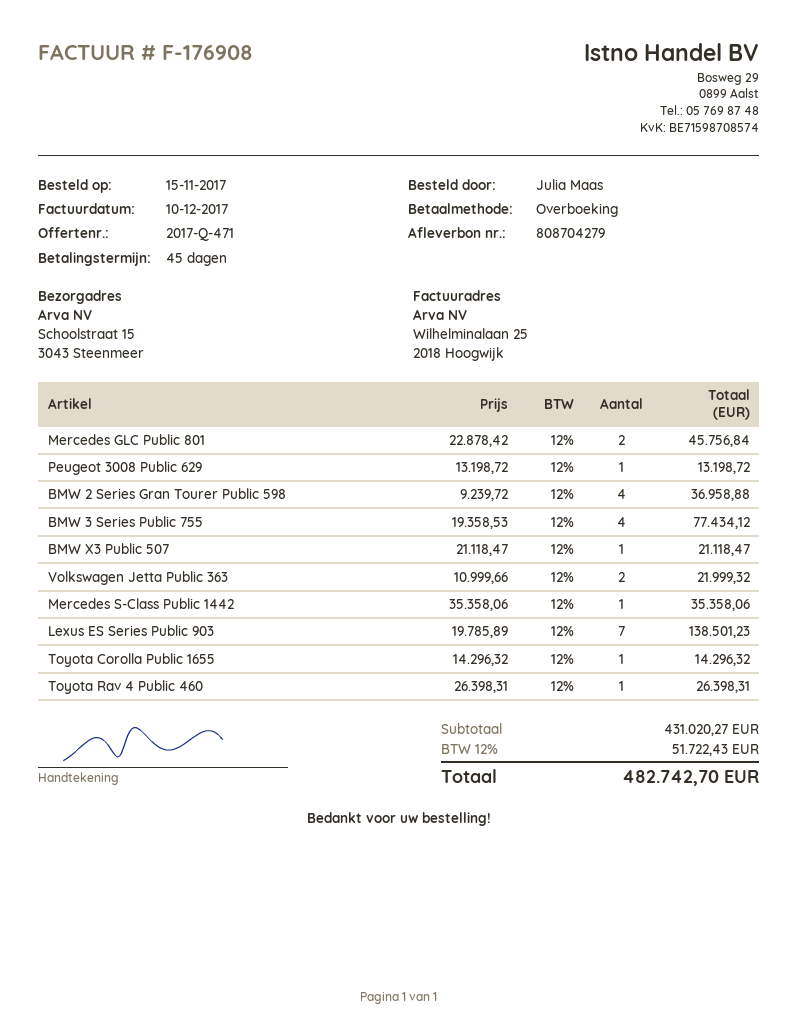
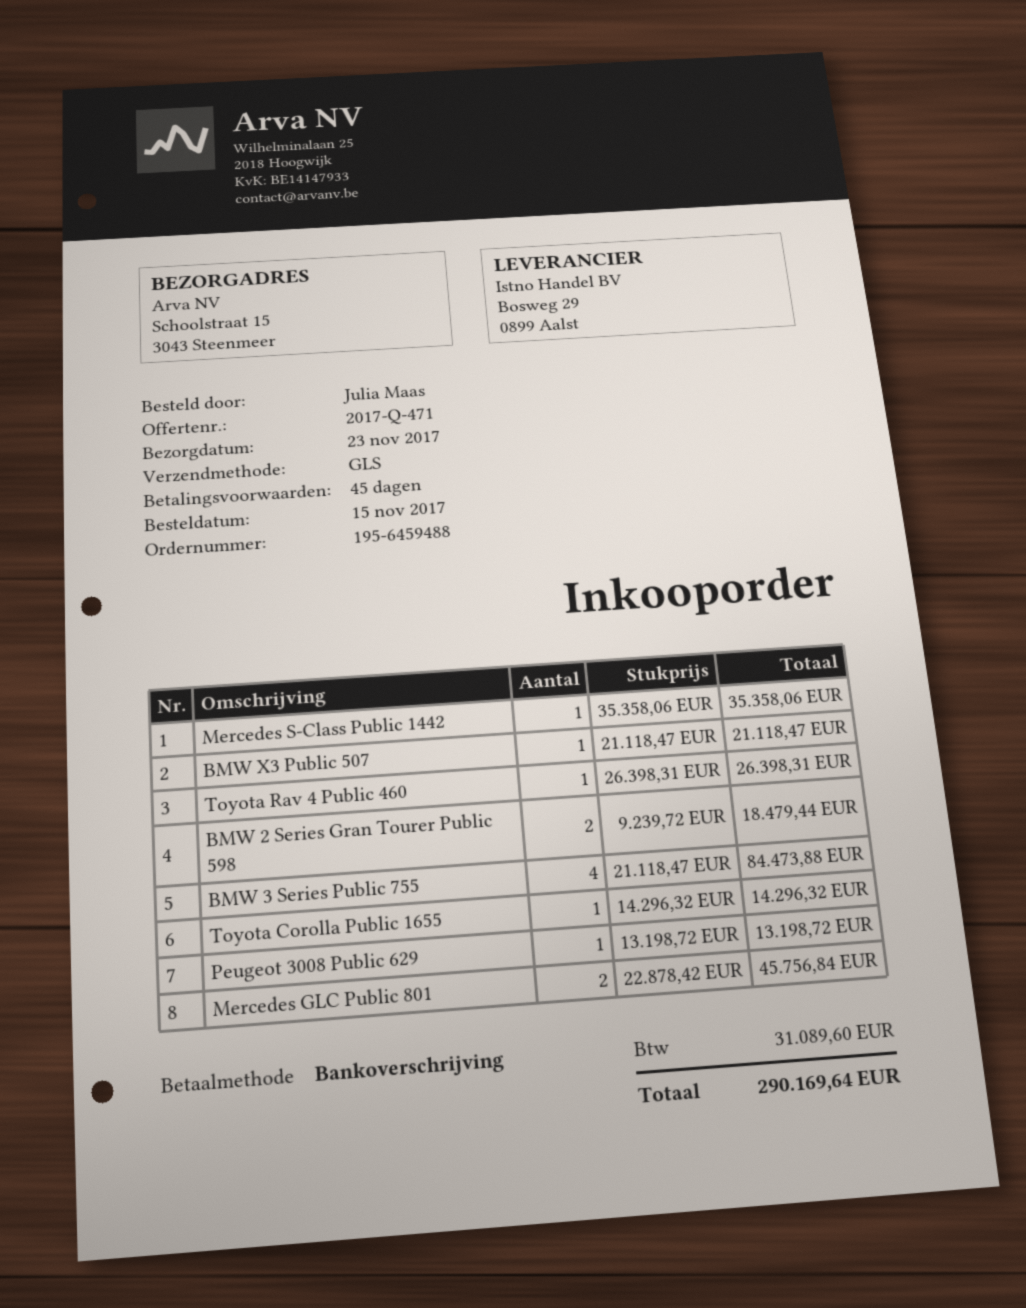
BMW 2 Series Gran Tourer Public 598: 4 x 9239.72 = 36958.88 -> 2 x 9239.72 = 18479.44
BMW 3 Series Public 755: 4 x 19358.53 = 77434.12 -> 4 x 21118.47 = 84473.88
Volkswagen Jetta Public 363: 2 x 10999.66 = 21999.32 -> none
Lexus ES Series Public 903: 7 x 19785.89 = 138501.23 -> none
tax: 51722.43 -> 31089.60
total: 482742.70 -> 290169.64

